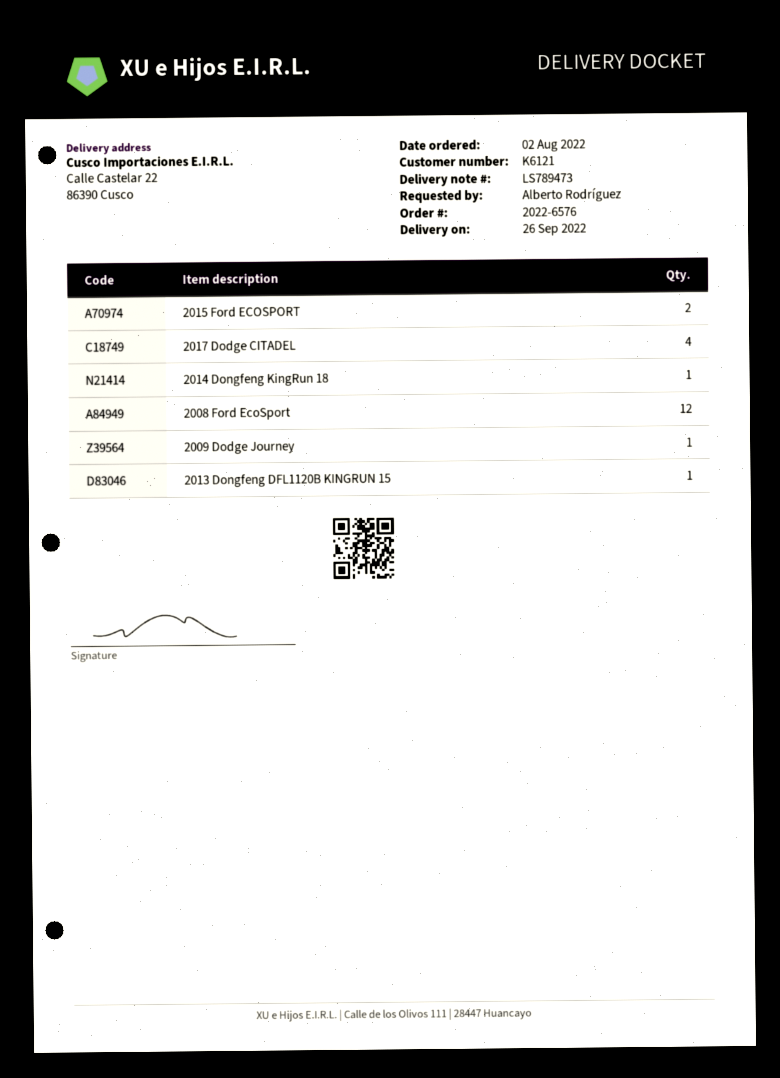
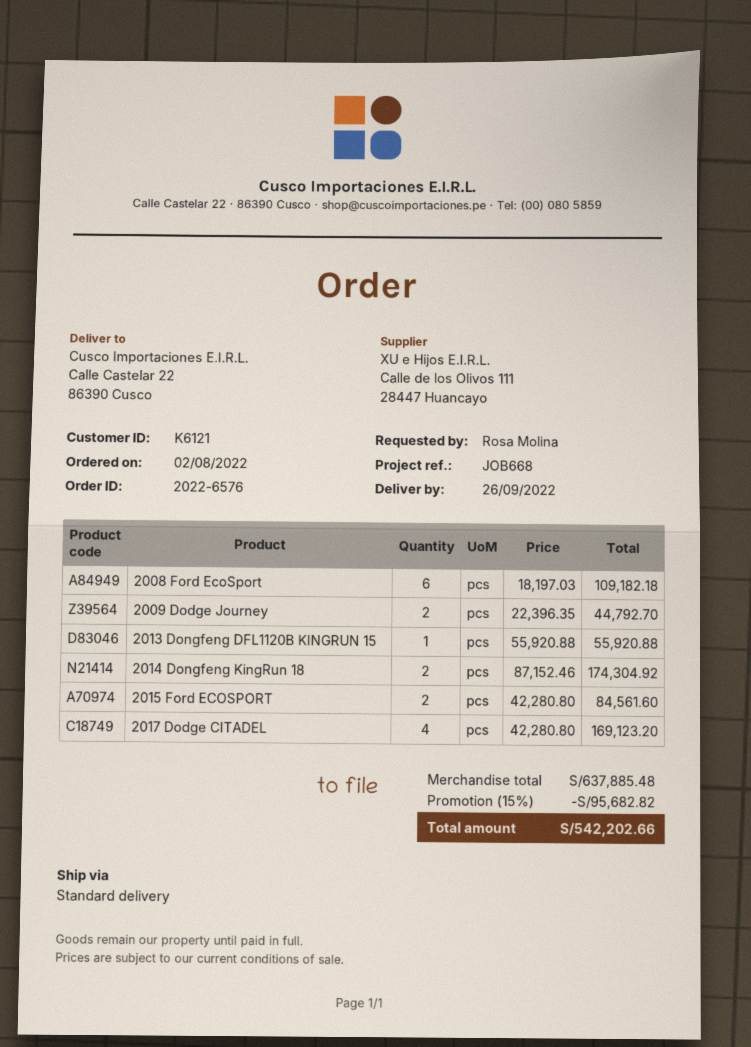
ordered by: Alberto Rodríguez -> Rosa Molina
2014 Dongfeng KingRun 18: 1 -> 2
2008 Ford EcoSport: 12 -> 6
2009 Dodge Journey: 1 -> 2

